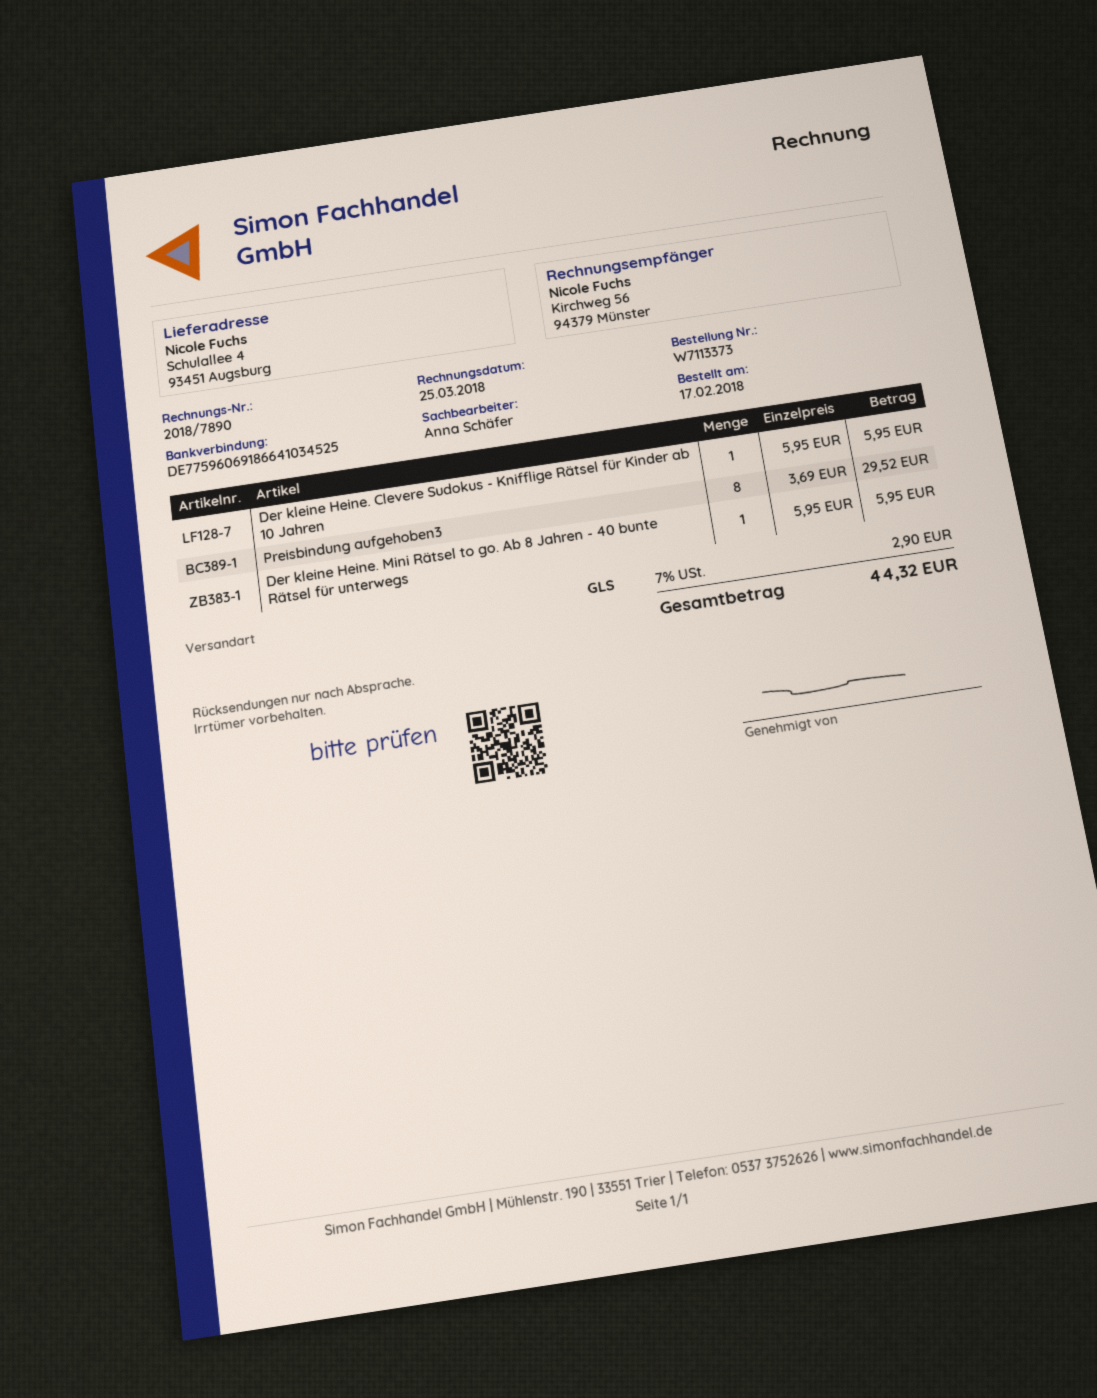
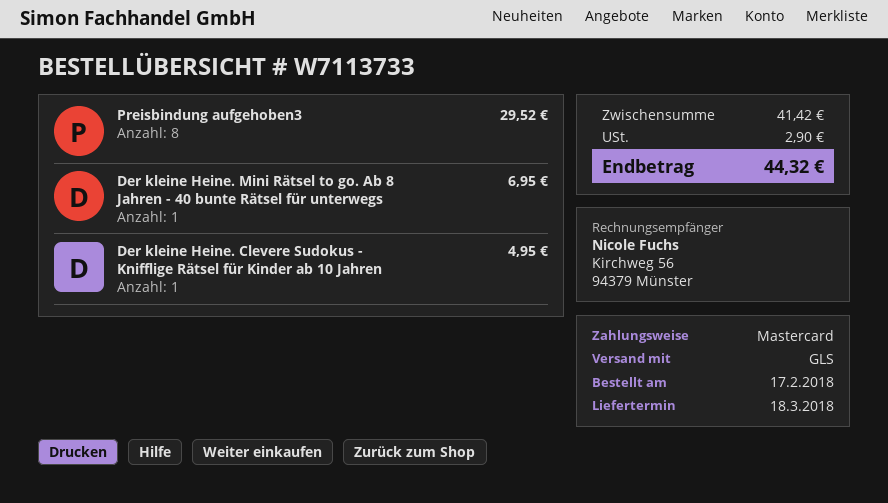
order number: W7113373 -> W7113733
Der kleine Heine. Clevere Sudokus - Knifflige Rätsel für Kinder ab 10 Jahren: 1 for 5.95 -> 1 for 4.95
Der kleine Heine. Mini Rätsel to go. Ab 8 Jahren - 40 bunte Rätsel für unterwegs: 1 for 5.95 -> 1 for 6.95

